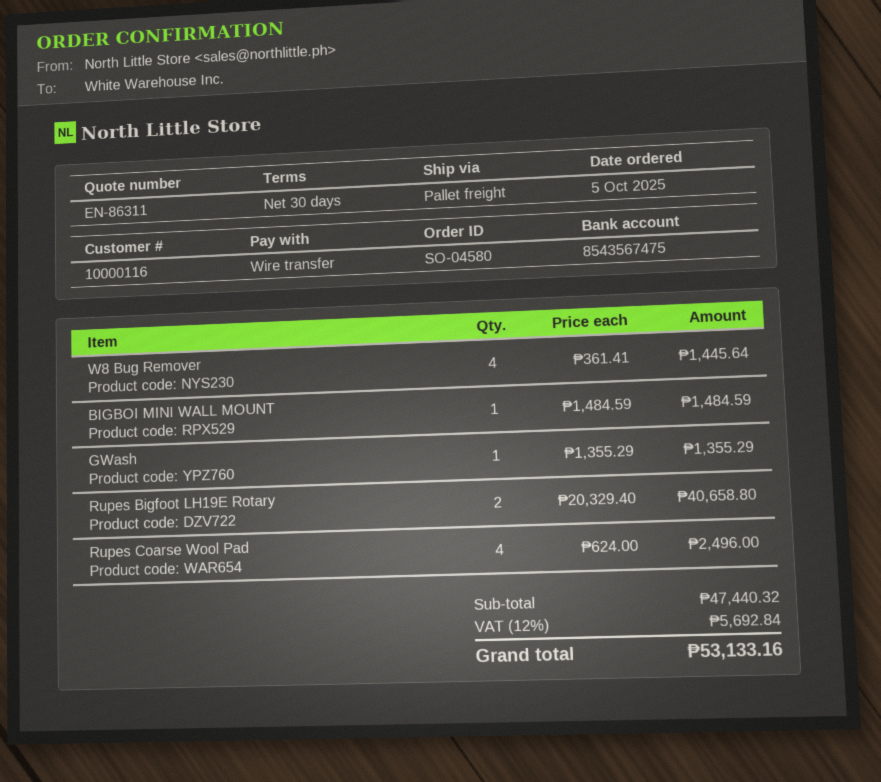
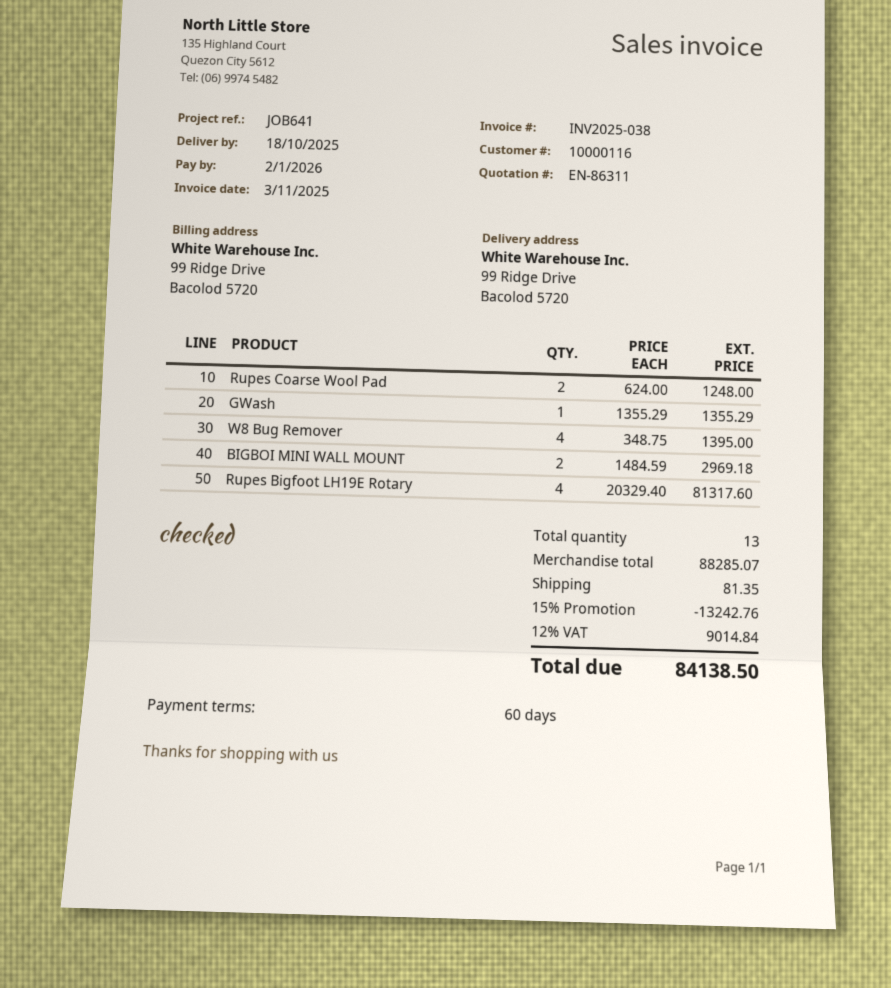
payment terms: 30 days -> 60 days
W8 Bug Remover: 4 x 361.41 = 1445.64 -> 4 x 348.75 = 1395.00
BIGBOI MINI WALL MOUNT: 1 x 1484.59 = 1484.59 -> 2 x 1484.59 = 2969.18
Rupes Bigfoot LH19E Rotary: 2 x 20329.40 = 40658.80 -> 4 x 20329.40 = 81317.60
Rupes Coarse Wool Pad: 4 x 624.00 = 2496.00 -> 2 x 624.00 = 1248.00
subtotal: 47440.32 -> 88285.07
discount: none -> 15% = 13242.76
shipping: none -> 81.35
tax: 12% = 5692.84 -> 12% = 9014.84
total: 53133.16 -> 84138.50

